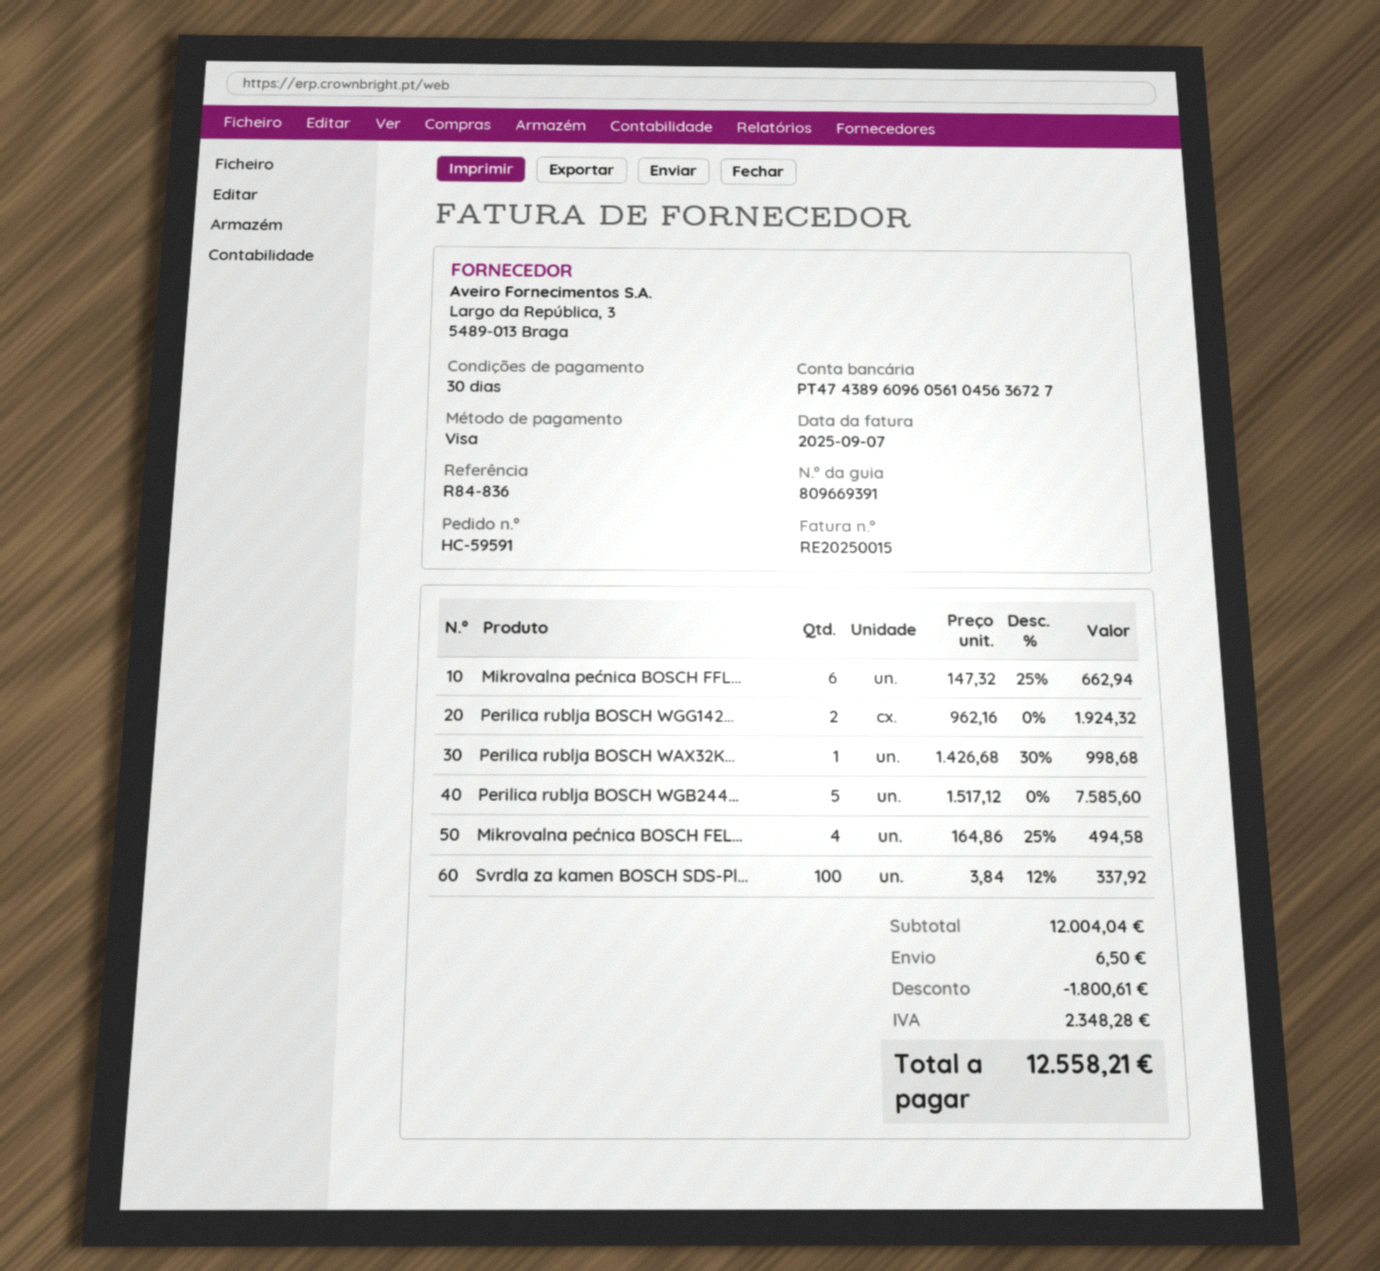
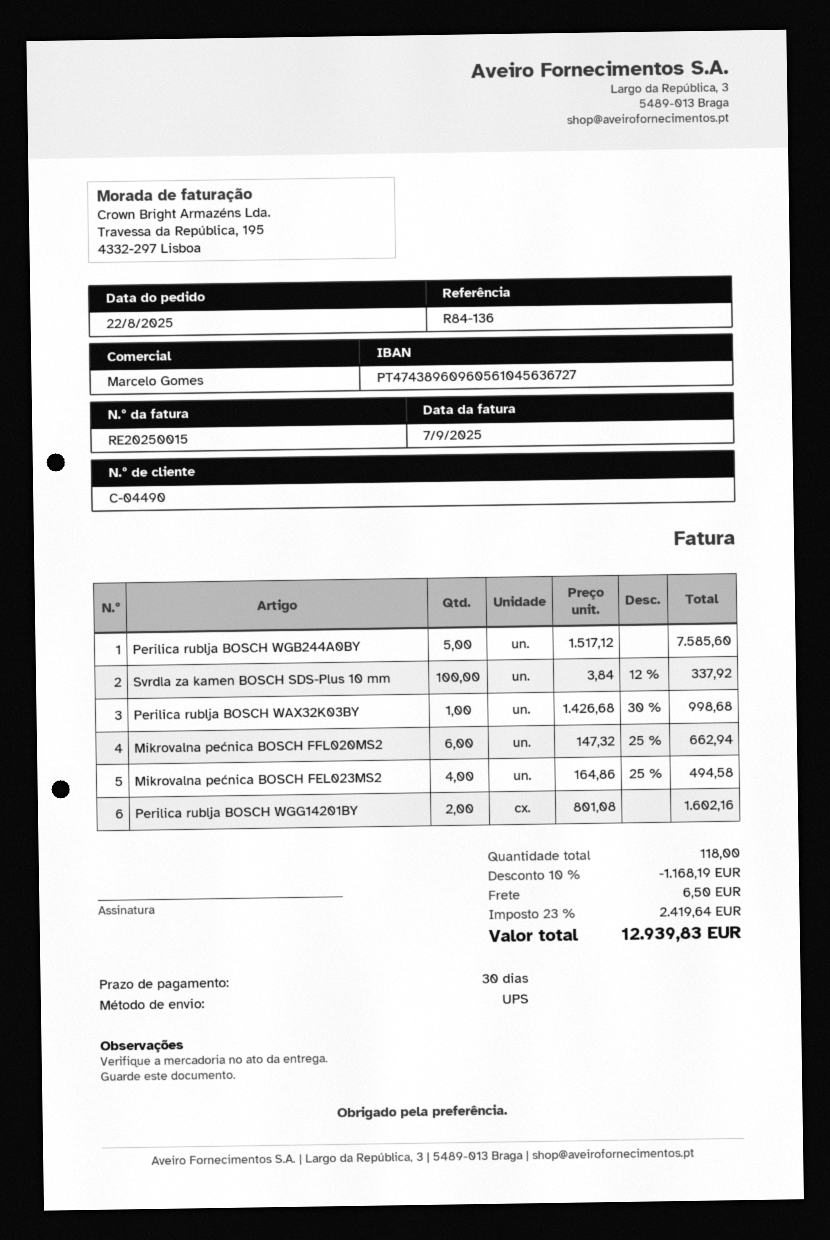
reference: R84-836 -> R84-136
Perilica rublja BOSCH WGG142...: 2 x 962.16 = 1924.32 -> 2 x 801.08 = 1602.16
discount: 1800.61 -> 1168.19
tax: 2348.28 -> 2419.64
total: 12558.21 -> 12939.83

